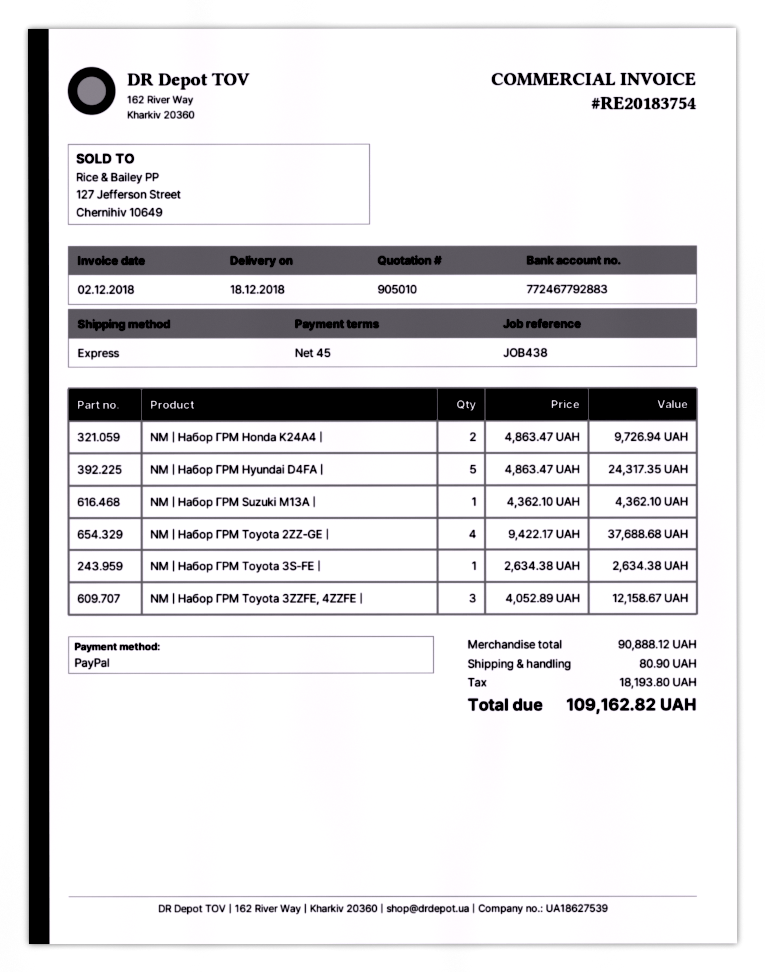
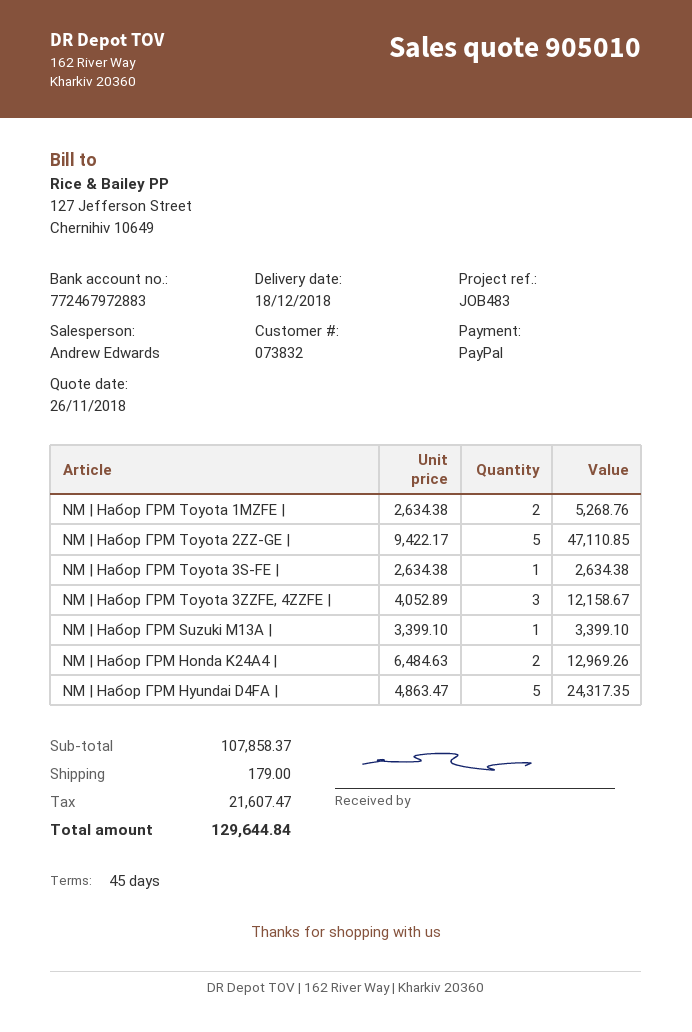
reference: JOB438 -> JOB483
bank account: 772467792883 -> 772467972883
NM | Набор ГРМ Honda K24A4 |: 2 x 4863.47 = 9726.94 -> 2 x 6484.63 = 12969.26
NM | Набор ГРМ Suzuki M13A |: 1 x 4362.10 = 4362.10 -> 1 x 3399.10 = 3399.10
NM | Набор ГРМ Toyota 2ZZ-GE |: 4 x 9422.17 = 37688.68 -> 5 x 9422.17 = 47110.85
NM | Набор ГРМ Toyota 1MZFE |: none -> 2 x 2634.38 = 5268.76
subtotal: 90888.12 -> 107858.37
shipping: 80.90 -> 179.00
tax: 18193.80 -> 21607.47
total: 109162.82 -> 129644.84

